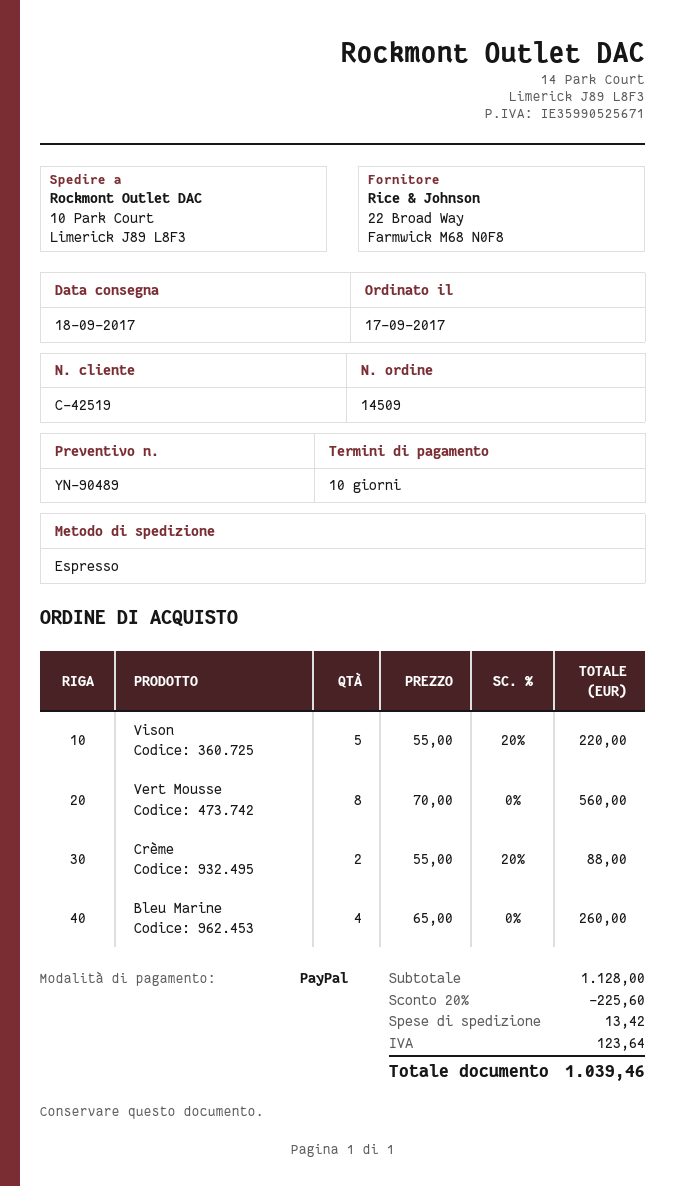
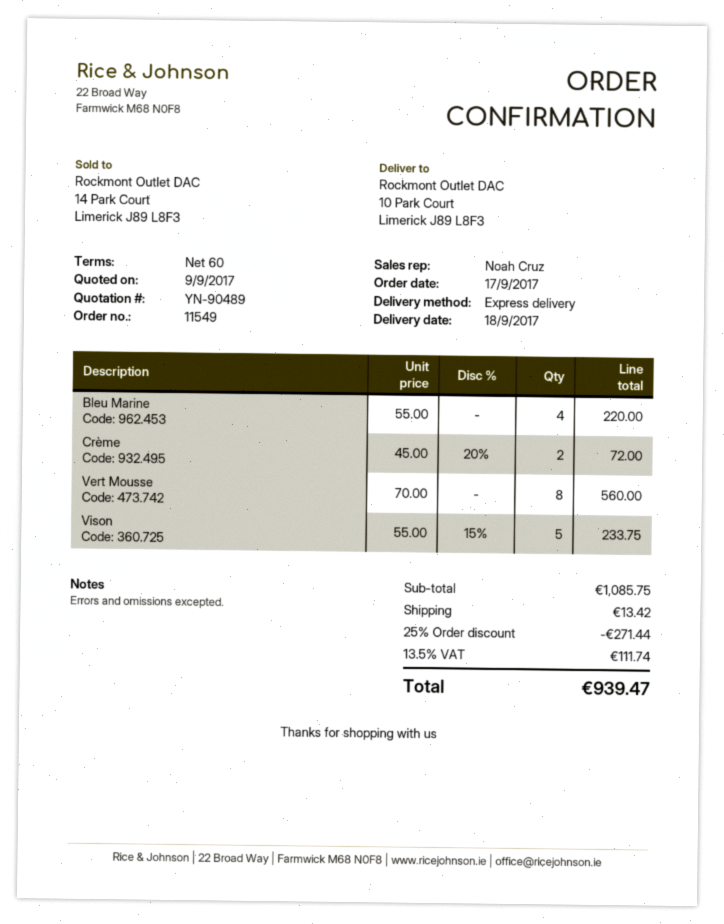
order number: 14509 -> 11549
payment terms: 10 days -> 60 days
Vison: 5 x 55.00 - 20% = 220.00 -> 5 x 55.00 - 15% = 233.75
Crème: 2 x 55.00 - 20% = 88.00 -> 2 x 45.00 - 20% = 72.00
Bleu Marine: 4 x 65.00 = 260.00 -> 4 x 55.00 = 220.00
subtotal: 1128.00 -> 1085.75
discount: 20% = 225.60 -> 25% = 271.44
tax: 123.64 -> 111.74
total: 1039.46 -> 939.47

